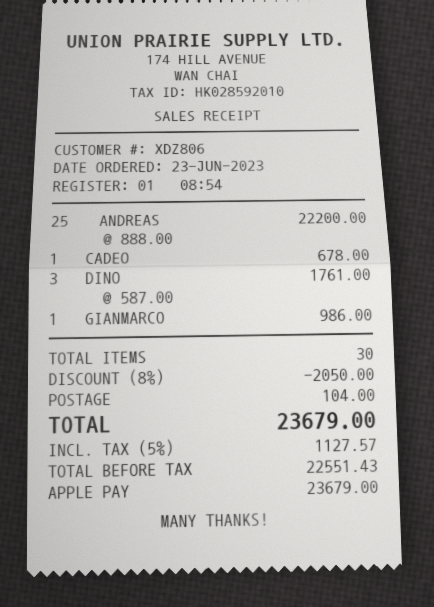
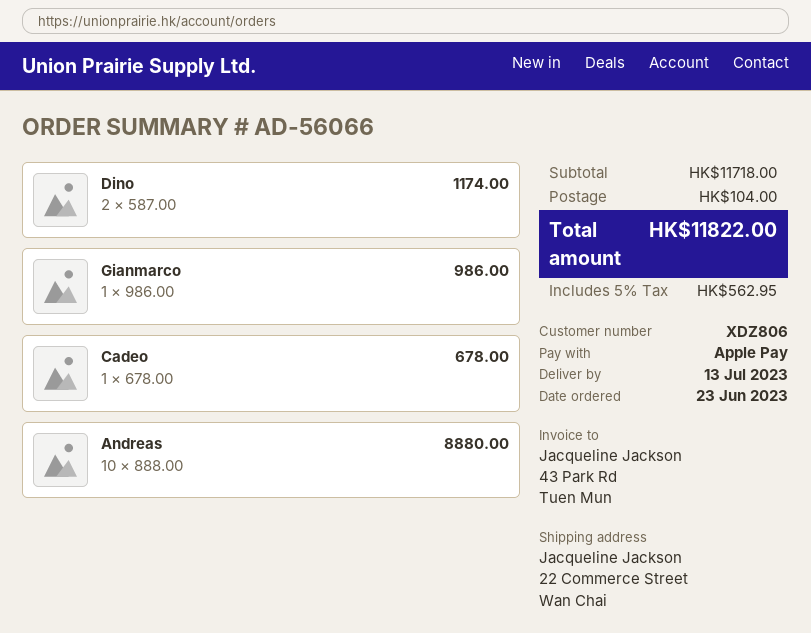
ANDREAS: 25 x 888.00 = 22200.00 -> 10 x 888.00 = 8880.00
DINO: 3 x 587.00 = 1761.00 -> 2 x 587.00 = 1174.00
discount: 8% = 2050.00 -> none
tax: 5% = 1127.57 -> 5% = 562.95
total: 23679.00 -> 11822.00

